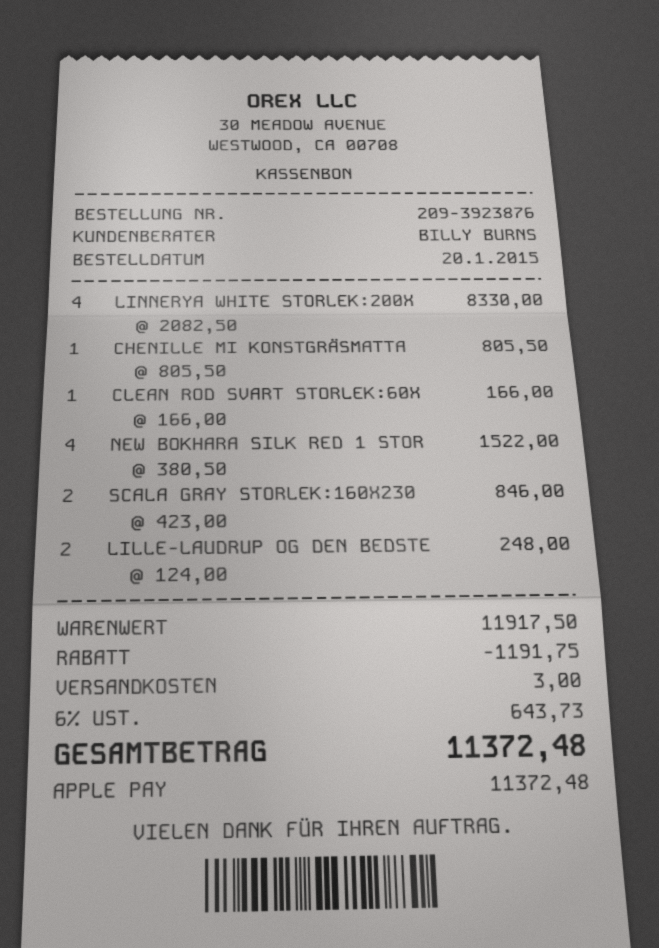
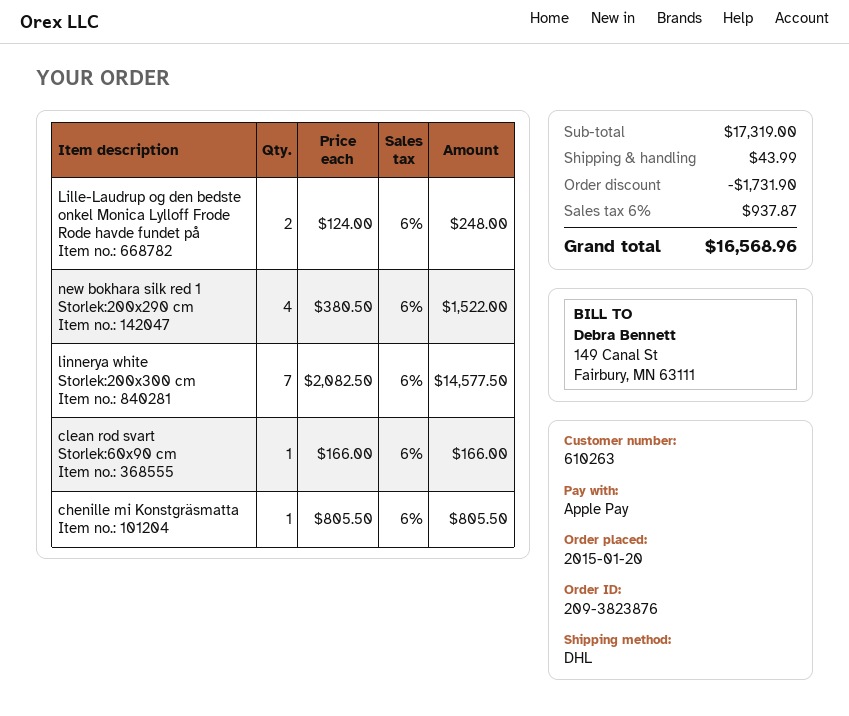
order number: 209-3923876 -> 209-3823876
LINNERYA WHITE STORLEK:200X: 4 x 2082.50 = 8330.00 -> 7 x 2082.50 = 14577.50
SCALA GRAY STORLEK:160X230: 2 x 423.00 = 846.00 -> none
subtotal: 11917.50 -> 17319.00
discount: 1191.75 -> 1731.90
shipping: 3.00 -> 43.99
tax: 6% = 643.73 -> 6% = 937.87
total: 11372.48 -> 16568.96

